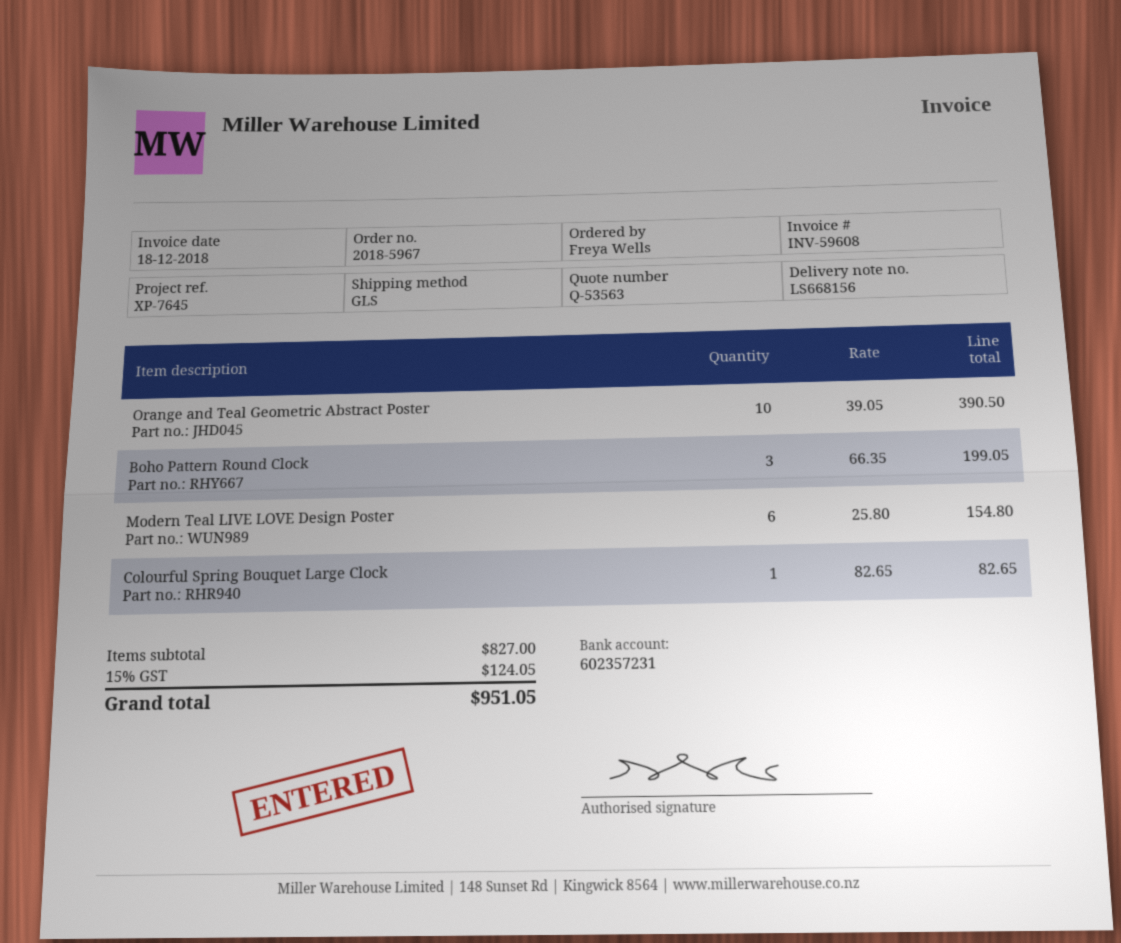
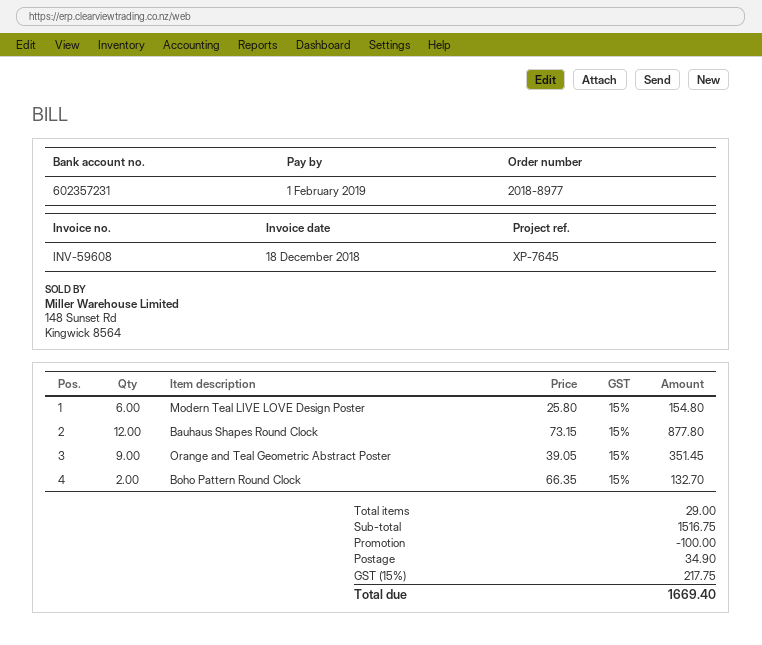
order number: 2018-5967 -> 2018-8977
Orange and Teal Geometric Abstract Poster: 10 x 39.05 = 390.50 -> 9 x 39.05 = 351.45
Boho Pattern Round Clock: 3 x 66.35 = 199.05 -> 2 x 66.35 = 132.70
Colourful Spring Bouquet Large Clock: 1 x 82.65 = 82.65 -> none
Bauhaus Shapes Round Clock: none -> 12 x 73.15 = 877.80
subtotal: 827.00 -> 1516.75
discount: none -> 100.00
shipping: none -> 34.90
tax: 15% = 124.05 -> 15% = 217.75
total: 951.05 -> 1669.40

